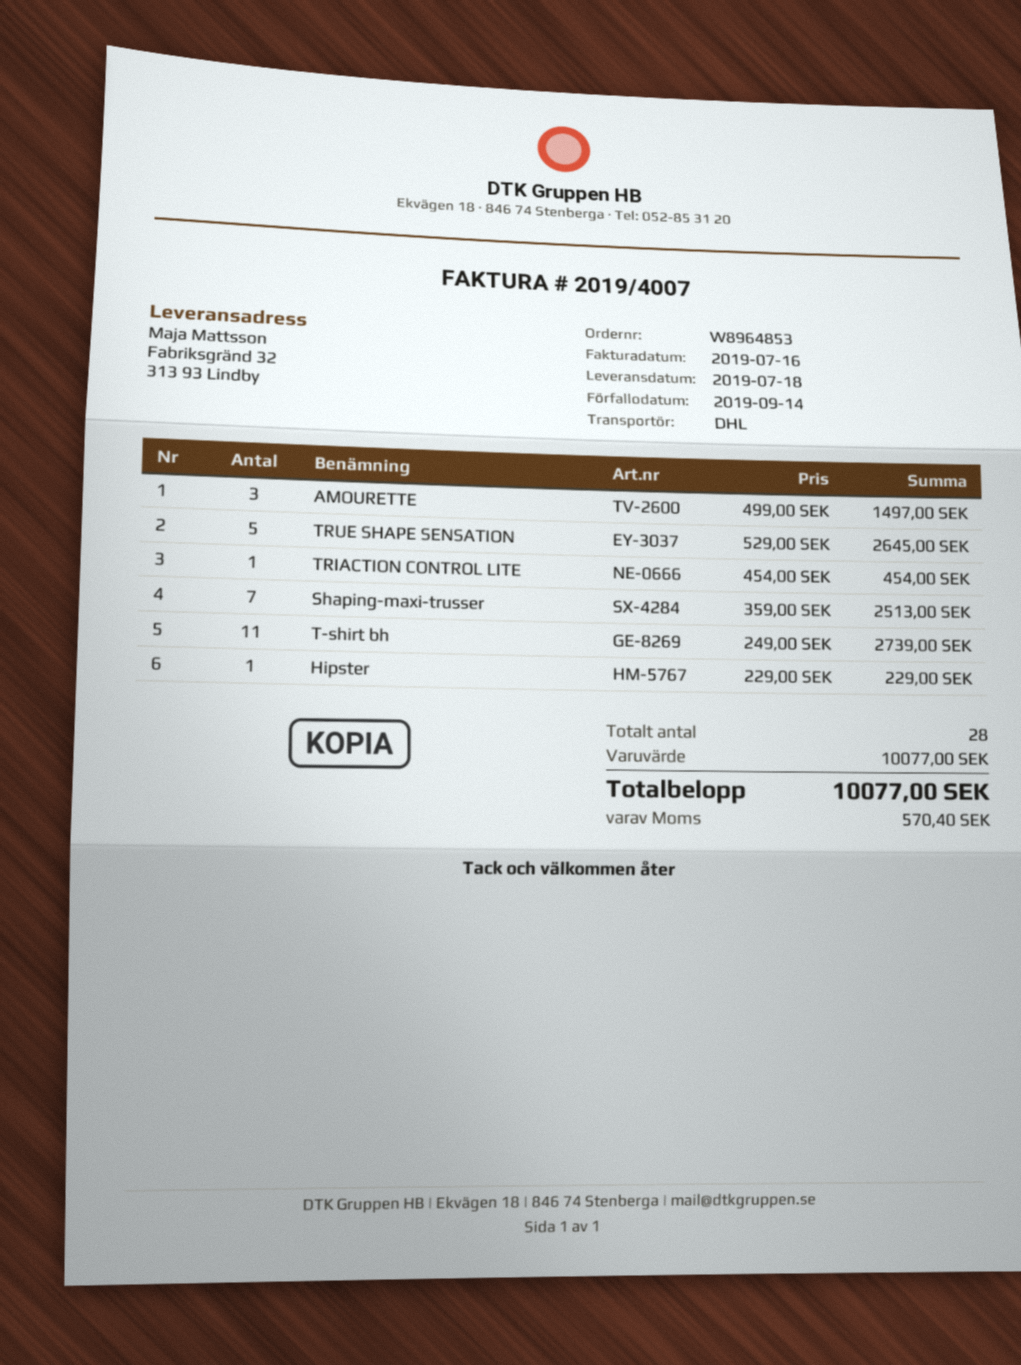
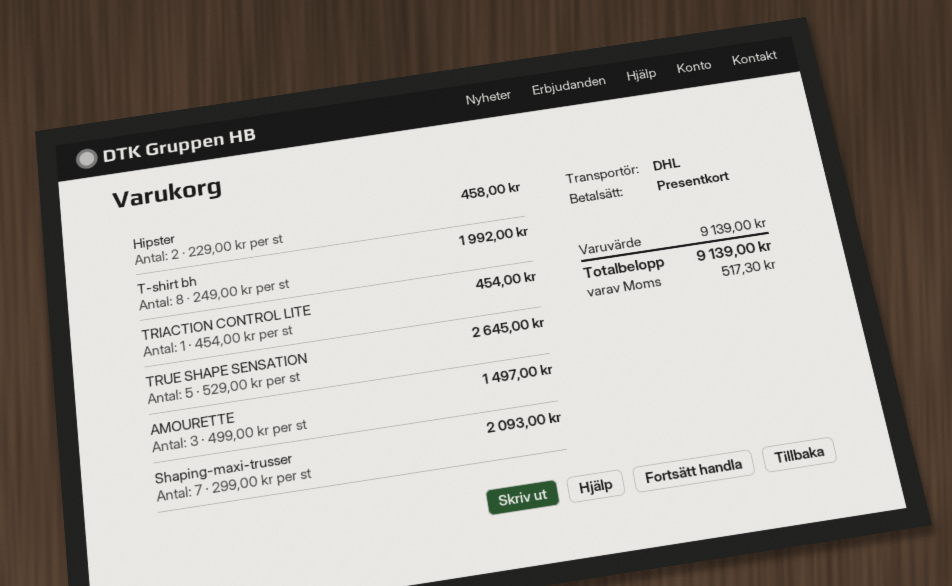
Shaping-maxi-trusser: 7 x 359.00 = 2513.00 -> 7 x 299.00 = 2093.00
T-shirt bh: 11 x 249.00 = 2739.00 -> 8 x 249.00 = 1992.00
Hipster: 1 x 229.00 = 229.00 -> 2 x 229.00 = 458.00
subtotal: 10077.00 -> 9139.00
tax: 570.40 -> 517.30
total: 10077.00 -> 9139.00

